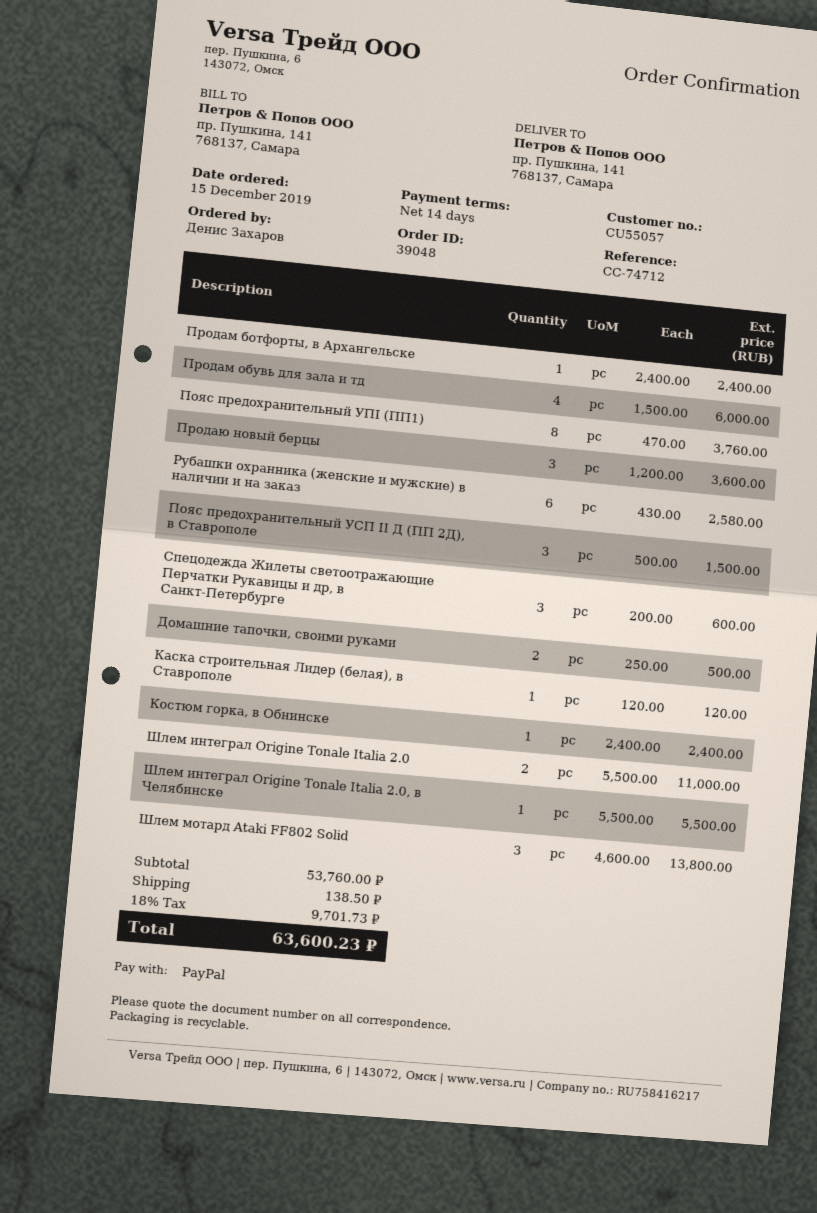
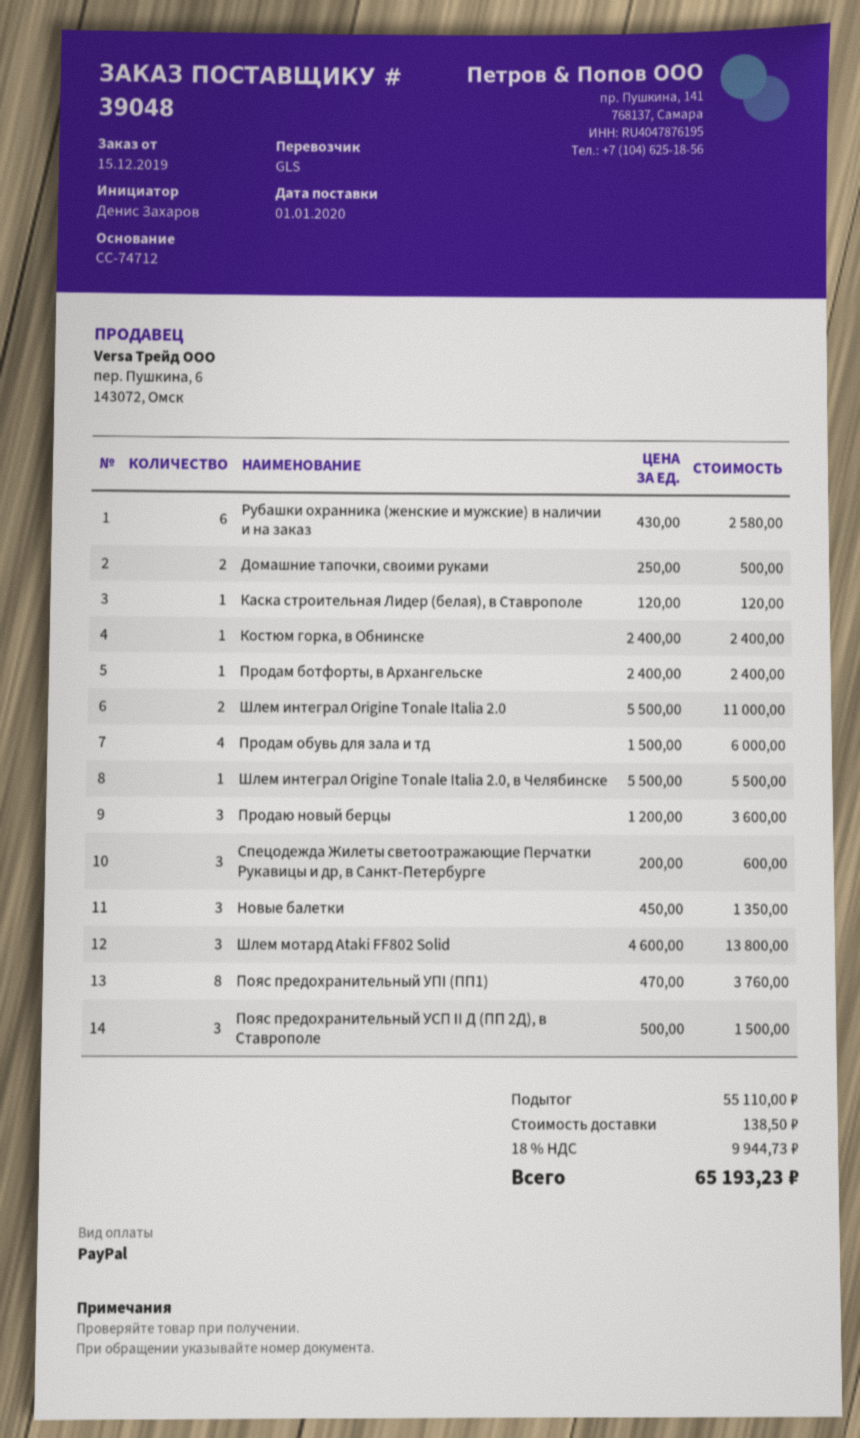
Новые балетки: none -> 3 x 450.00 = 1350.00
subtotal: 53760.00 -> 55110.00
tax: 18% = 9701.73 -> 18% = 9944.73
total: 63600.23 -> 65193.23

